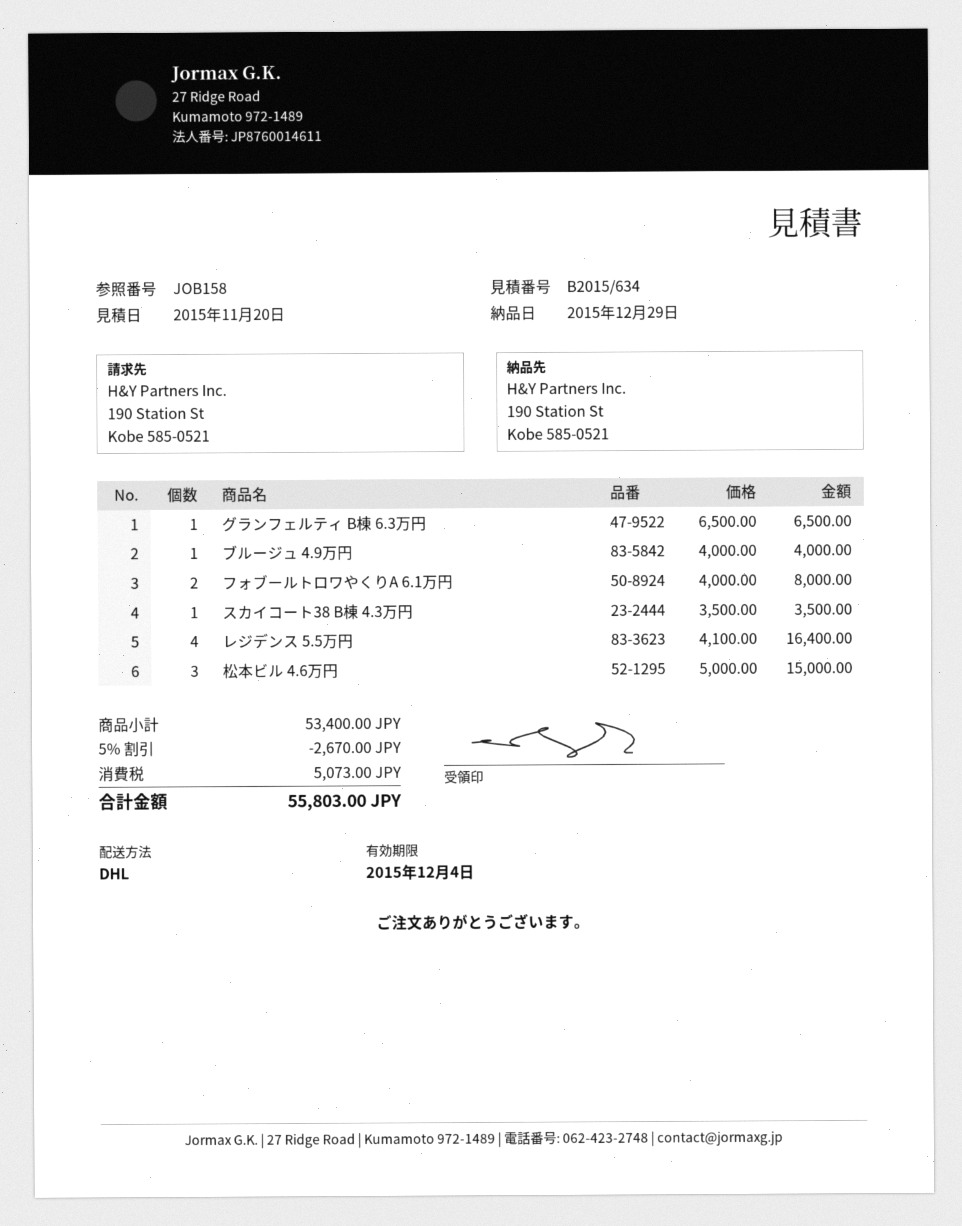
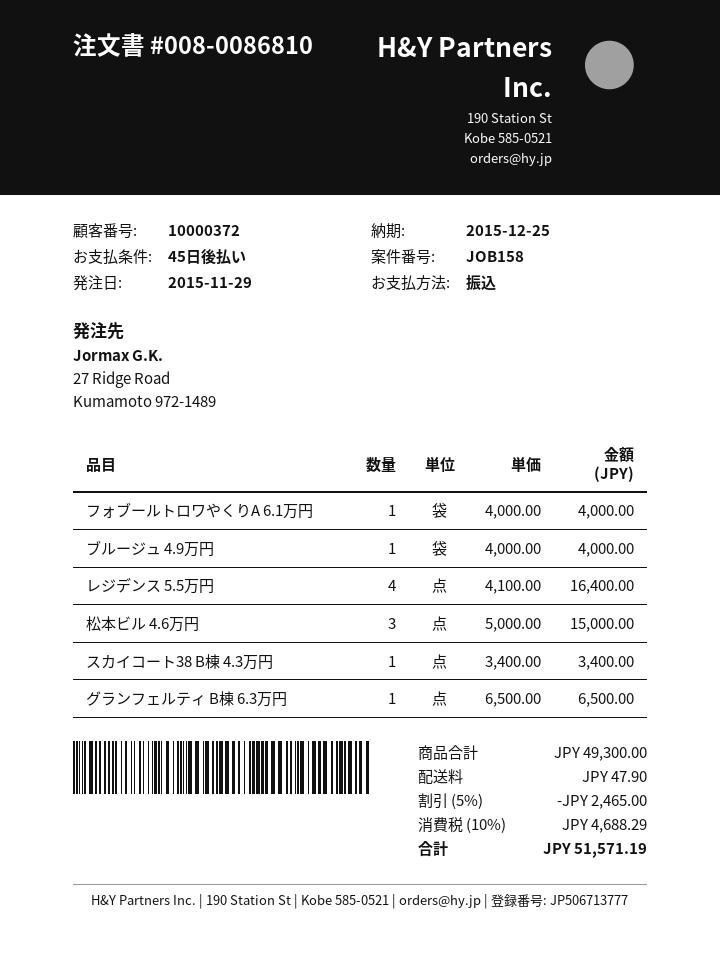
delivery date: 2015-12-29 -> 2015-12-25
フォブールトロワやくりA 6.1万円: 2 x 4000.00 = 8000.00 -> 1 x 4000.00 = 4000.00
スカイコート38 B棟 4.3万円: 1 x 3500.00 = 3500.00 -> 1 x 3400.00 = 3400.00
subtotal: 53400.00 -> 49300.00
discount: 5% = 2670.00 -> 5% = 2465.00
shipping: none -> 47.90
tax: 5073.00 -> 4688.29
total: 55803.00 -> 51571.19

